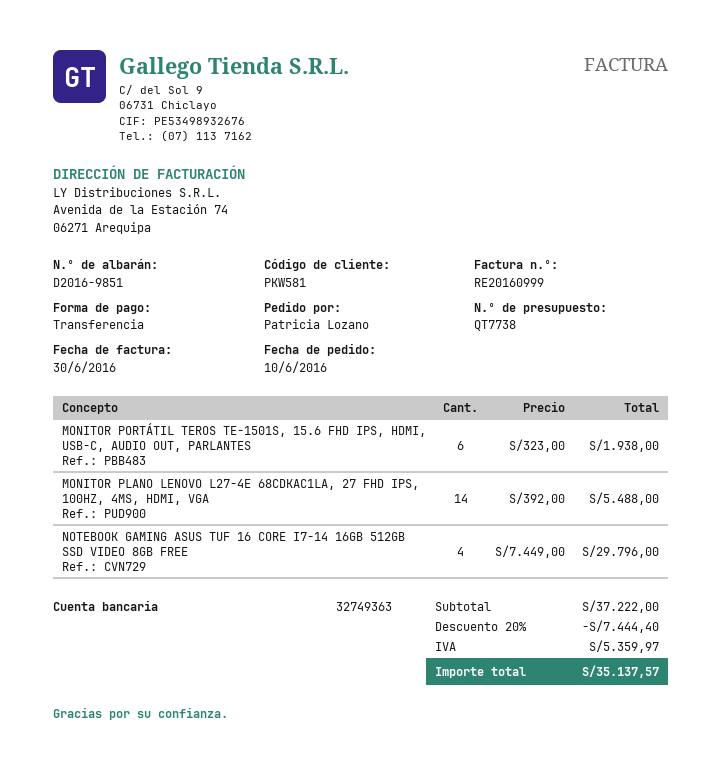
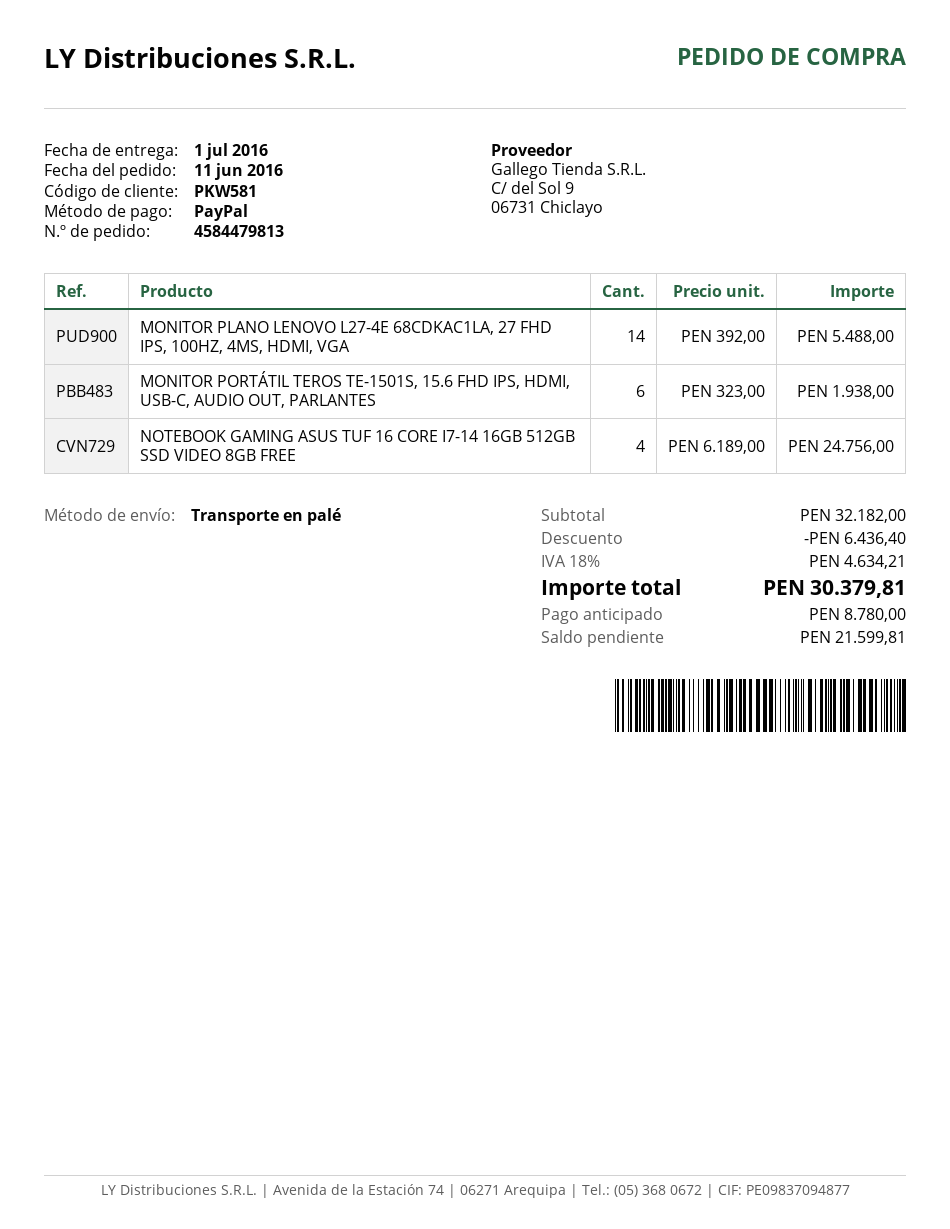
order date: 2016-06-10 -> 2016-06-11
payment method: bank transfer -> PayPal
NOTEBOOK GAMING ASUS TUF 16 CORE I7-14 16GB 512GB SSD VIDEO 8GB FREE: 4 x 7449.00 = 29796.00 -> 4 x 6189.00 = 24756.00
subtotal: 37222.00 -> 32182.00
discount: 7444.40 -> 6436.40
tax: 5359.97 -> 4634.21
total: 35137.57 -> 30379.81

